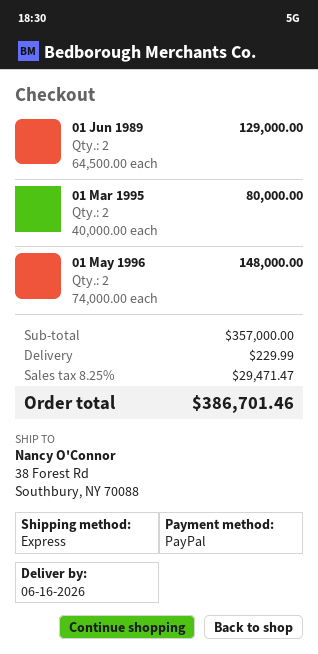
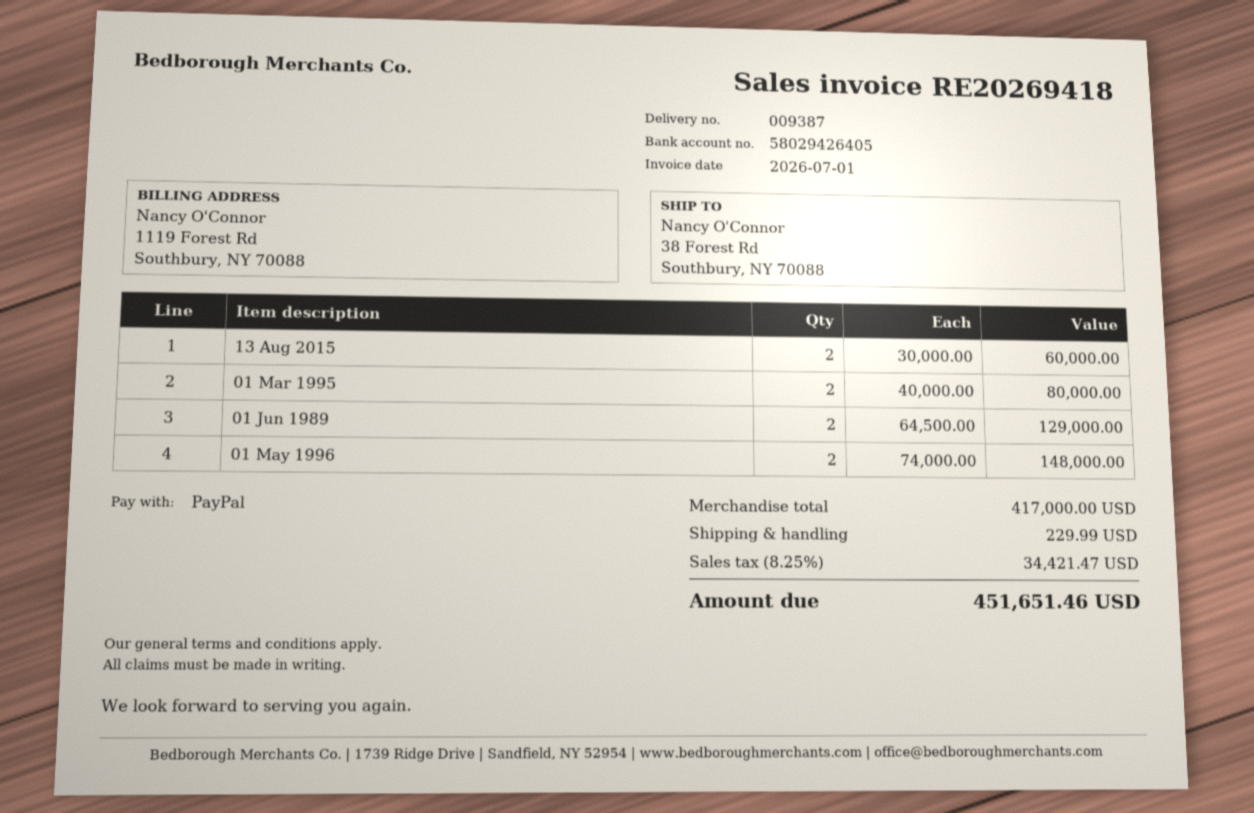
13 Aug 2015: none -> 2 x 30000.00 = 60000.00
subtotal: 357000.00 -> 417000.00
tax: 8.25% = 29471.47 -> 8.25% = 34421.47
total: 386701.46 -> 451651.46

